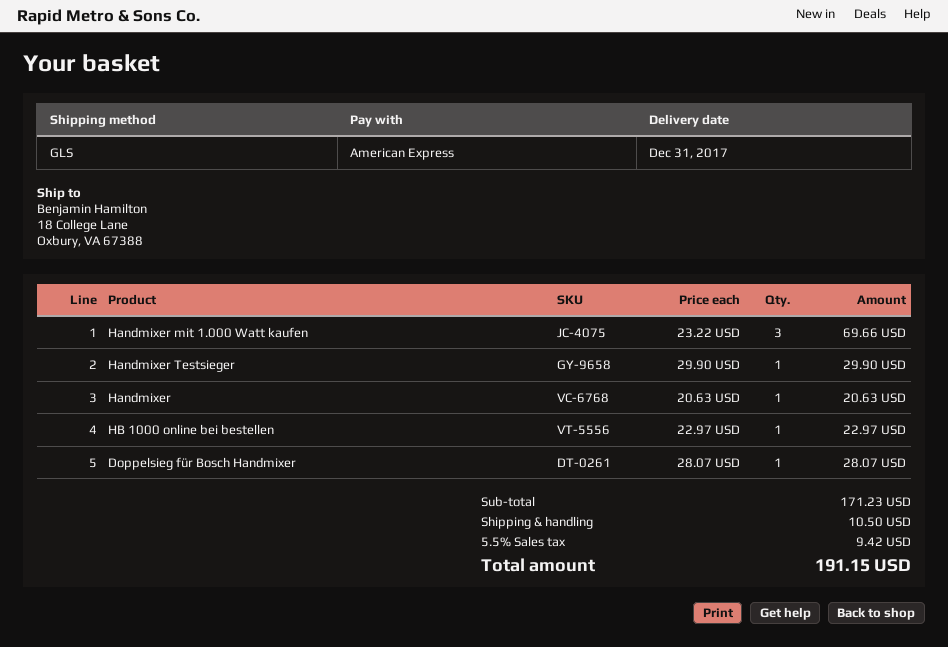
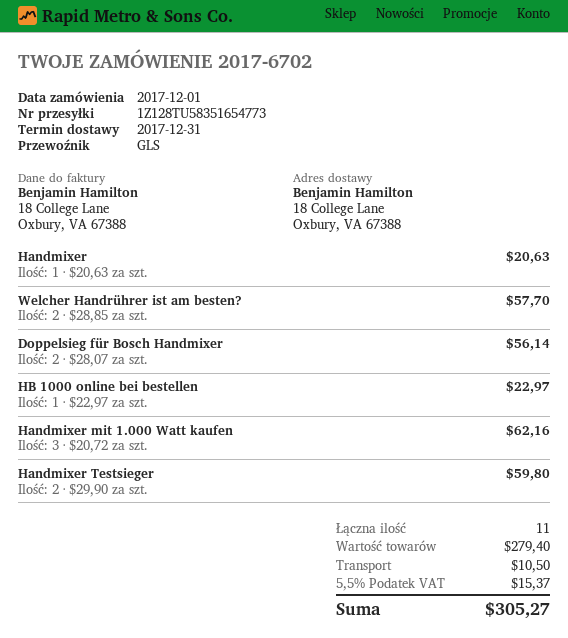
Handmixer mit 1.000 Watt kaufen: 3 x 23.22 = 69.66 -> 3 x 20.72 = 62.16
Handmixer Testsieger: 1 x 29.90 = 29.90 -> 2 x 29.90 = 59.80
Doppelsieg für Bosch Handmixer: 1 x 28.07 = 28.07 -> 2 x 28.07 = 56.14
Welcher Handrührer ist am besten?: none -> 2 x 28.85 = 57.70
subtotal: 171.23 -> 279.40
tax: 5.5% = 9.42 -> 5.5% = 15.37
total: 191.15 -> 305.27

